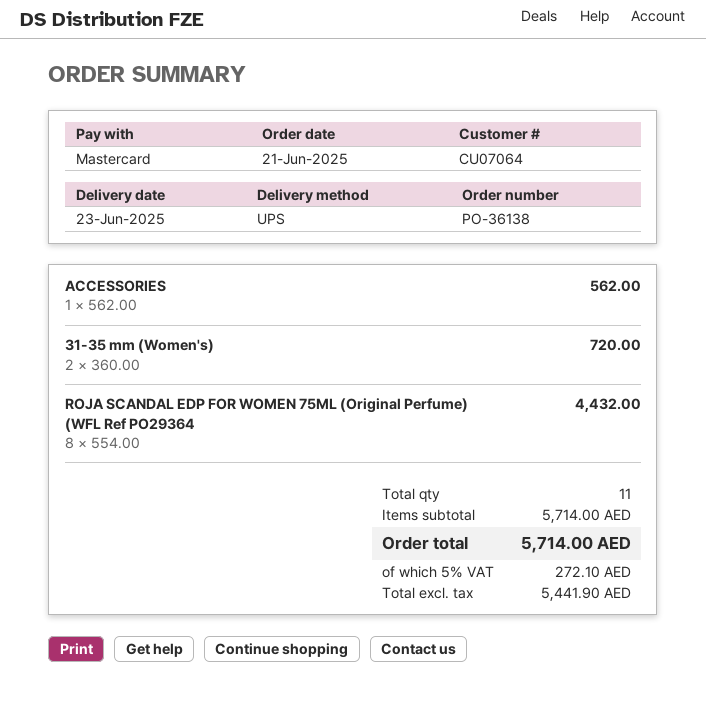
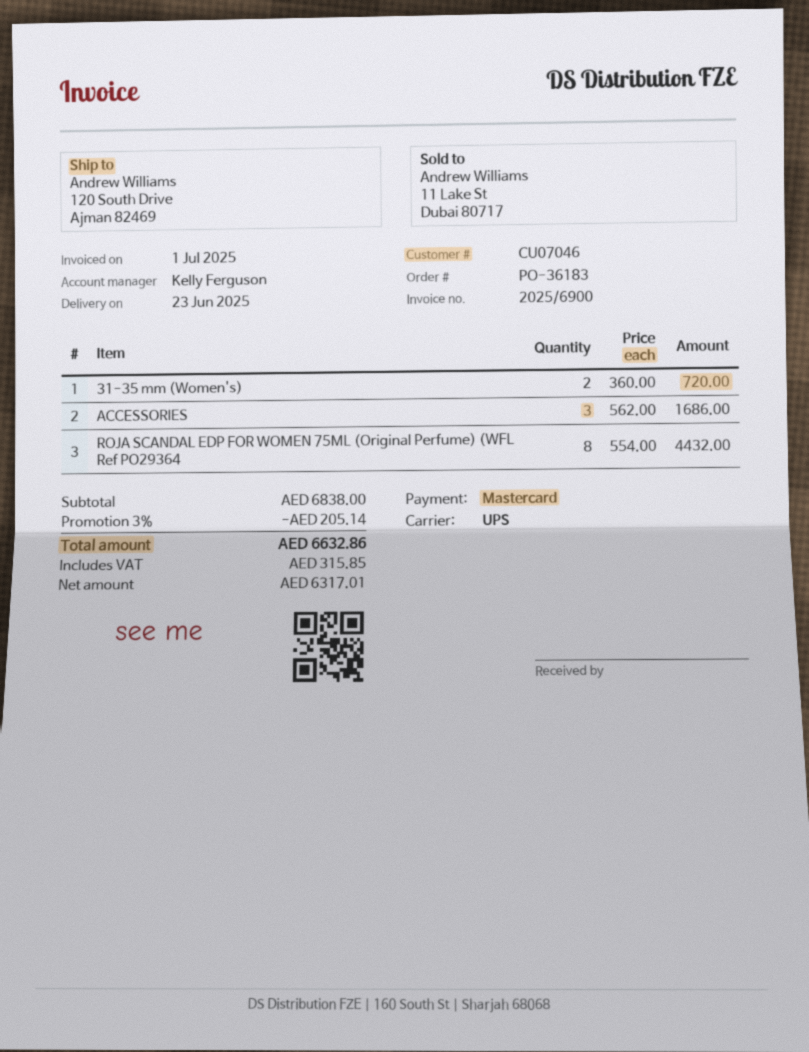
order number: PO-36138 -> PO-36183
customer number: CU07064 -> CU07046
ACCESSORIES: 1 x 562.00 = 562.00 -> 3 x 562.00 = 1686.00
subtotal: 5714.00 -> 6838.00
discount: none -> 3% = 205.14
net: 5441.90 -> 6317.01
tax: 272.10 -> 315.85
total: 5714.00 -> 6632.86

